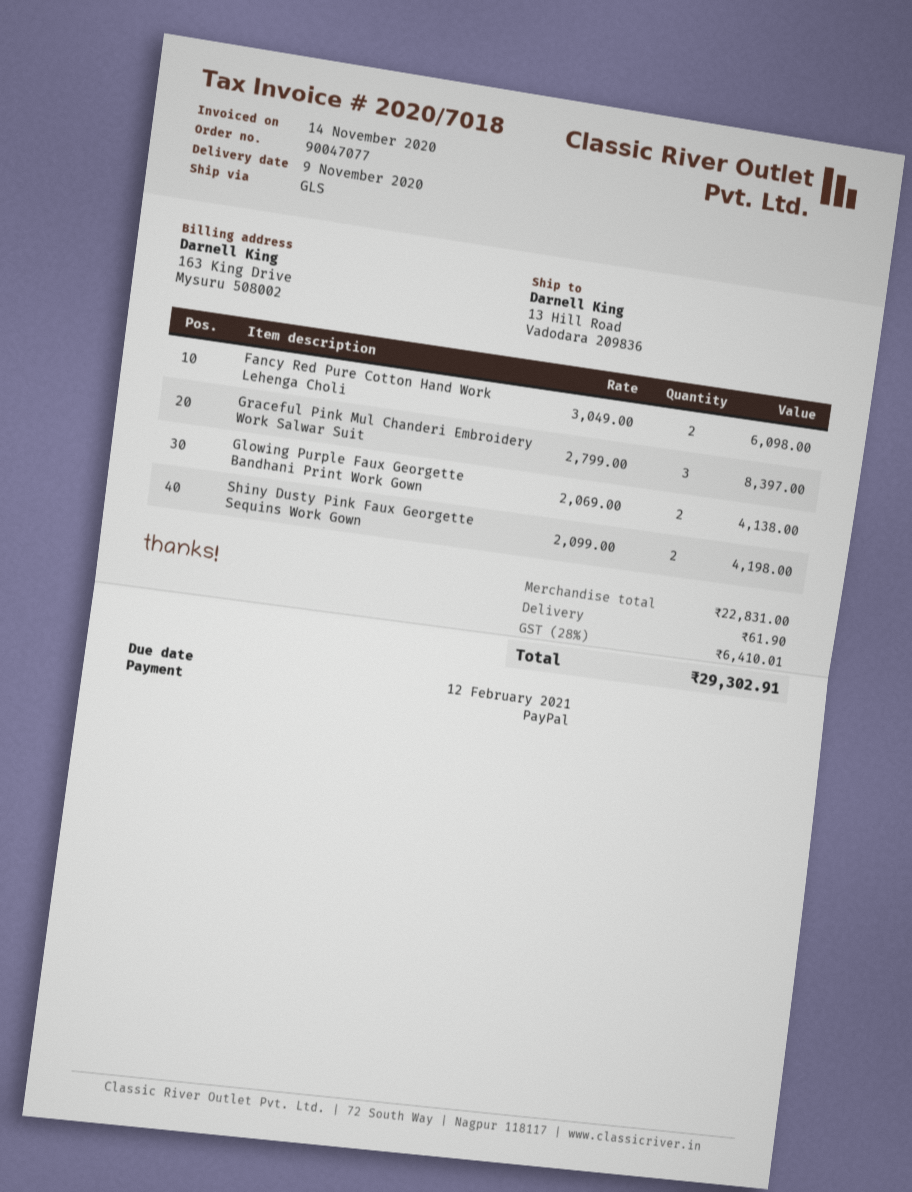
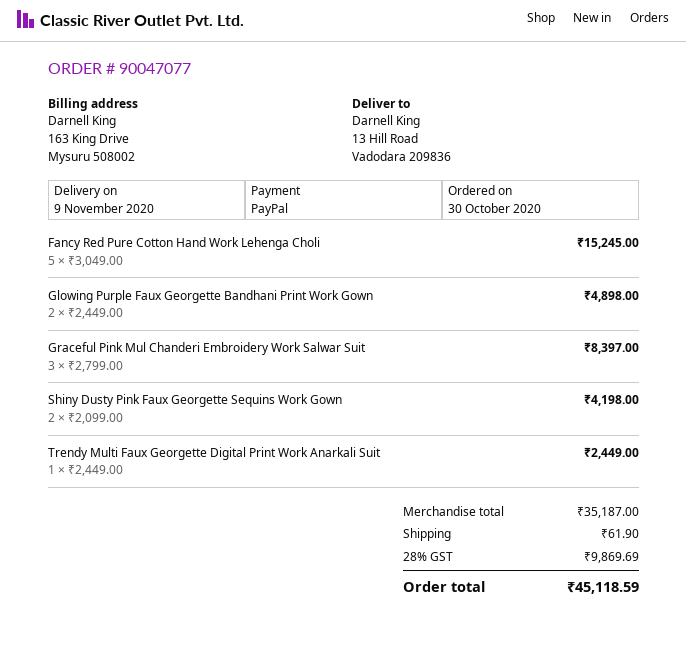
Fancy Red Pure Cotton Hand Work Lehenga Choli: 2 x 3049.00 = 6098.00 -> 5 x 3049.00 = 15245.00
Glowing Purple Faux Georgette Bandhani Print Work Gown: 2 x 2069.00 = 4138.00 -> 2 x 2449.00 = 4898.00
Trendy Multi Faux Georgette Digital Print Work Anarkali Suit: none -> 1 x 2449.00 = 2449.00
subtotal: 22831.00 -> 35187.00
tax: 28% = 6410.01 -> 28% = 9869.69
total: 29302.91 -> 45118.59

